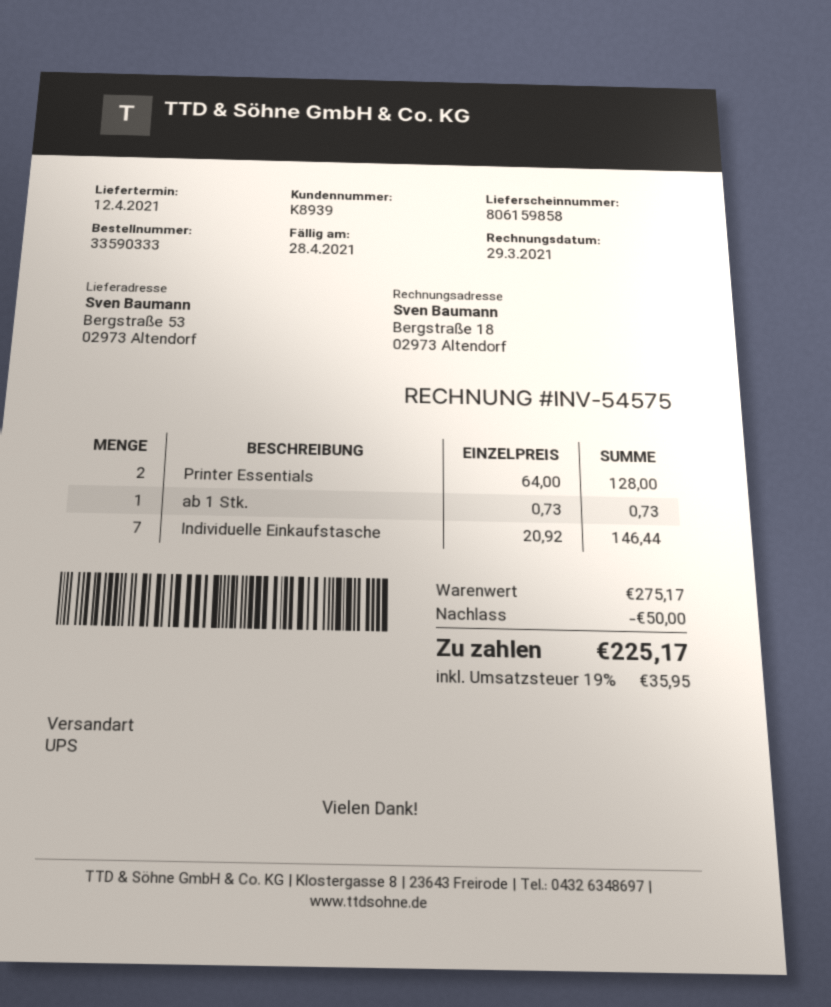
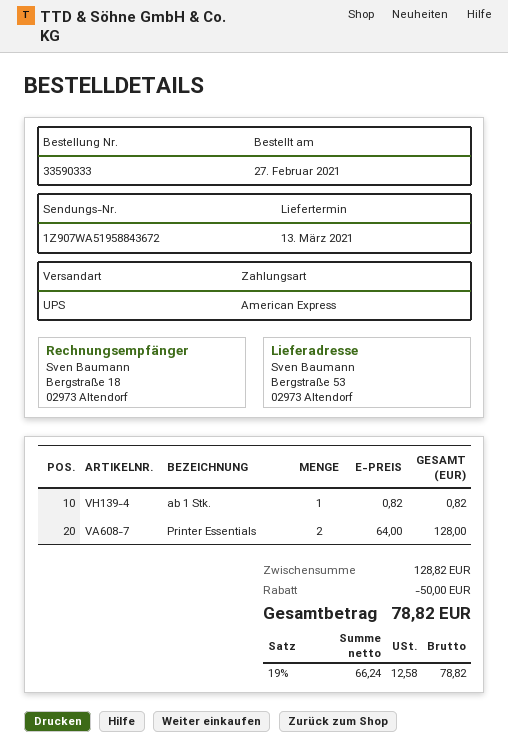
delivery date: 2021-04-12 -> 2021-03-13
ab 1 Stk.: 1 x 0.73 = 0.73 -> 1 x 0.82 = 0.82
Individuelle Einkaufstasche: 7 x 20.92 = 146.44 -> none
subtotal: 275.17 -> 128.82
tax: 19% = 35.95 -> 19% = 12.58
total: 225.17 -> 78.82

